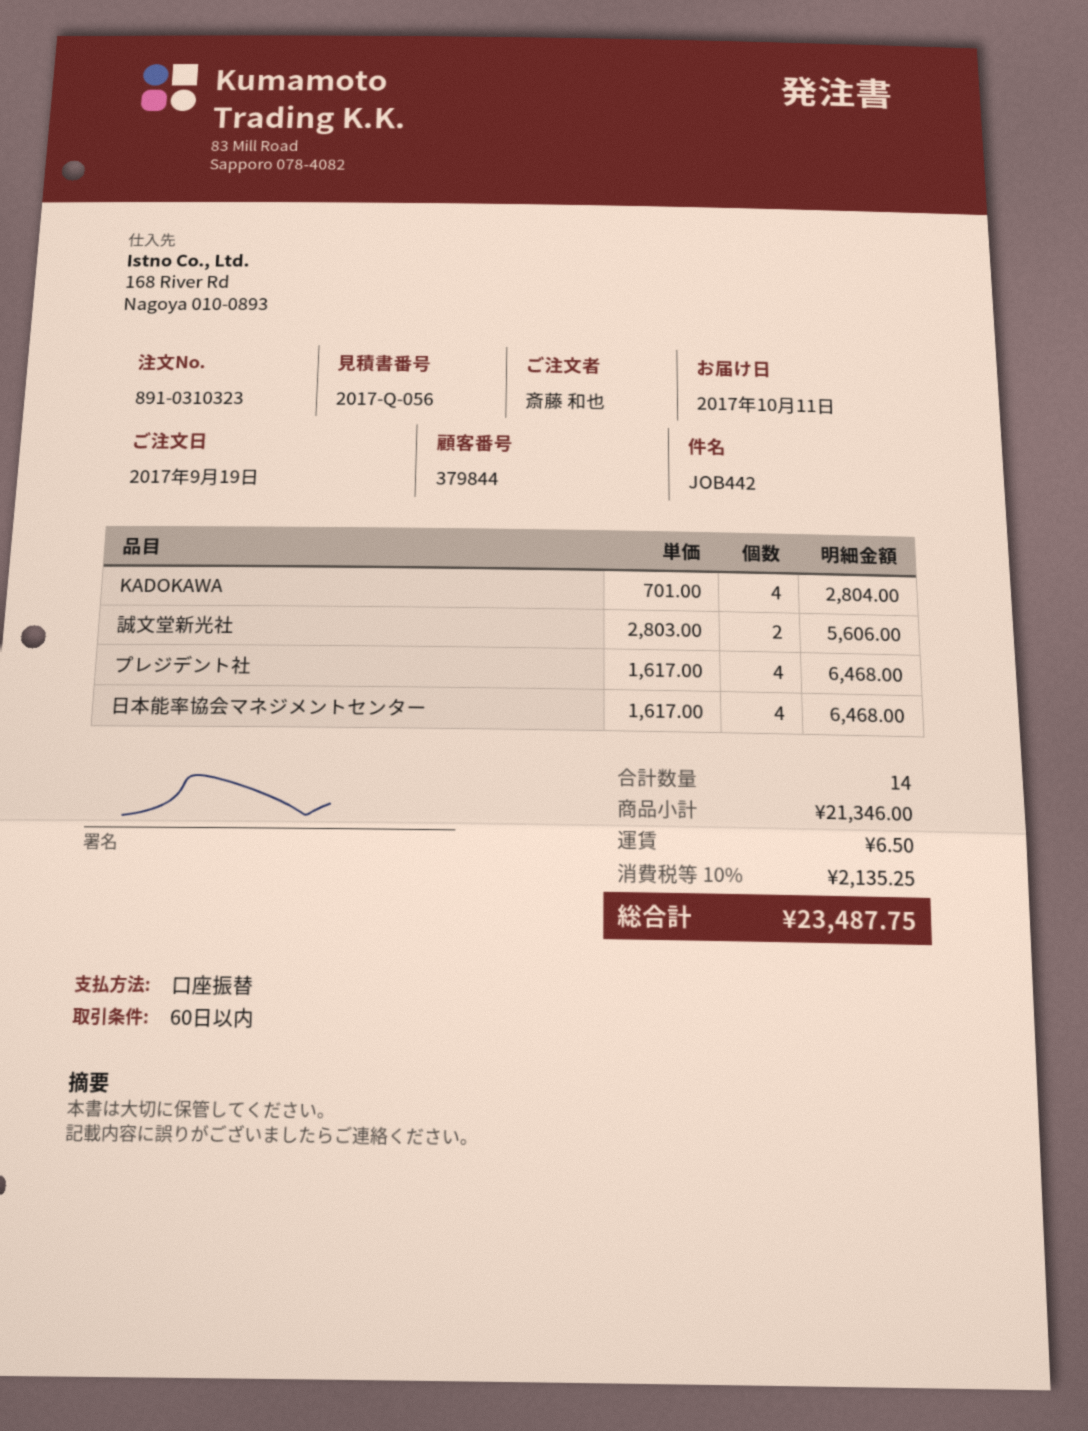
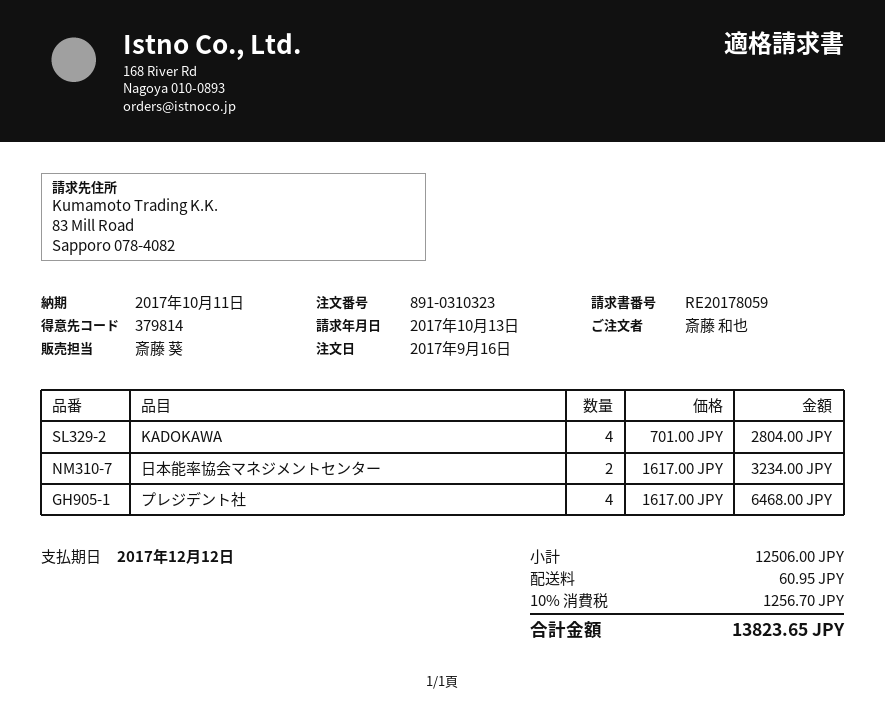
order date: 2017-09-19 -> 2017-09-16
customer number: 379844 -> 379814
誠文堂新光社: 2 x 2803.00 = 5606.00 -> none
日本能率協会マネジメントセンター: 4 x 1617.00 = 6468.00 -> 2 x 1617.00 = 3234.00
subtotal: 21346.00 -> 12506.00
shipping: 6.50 -> 60.95
tax: 10% = 2135.25 -> 10% = 1256.70
total: 23487.75 -> 13823.65

